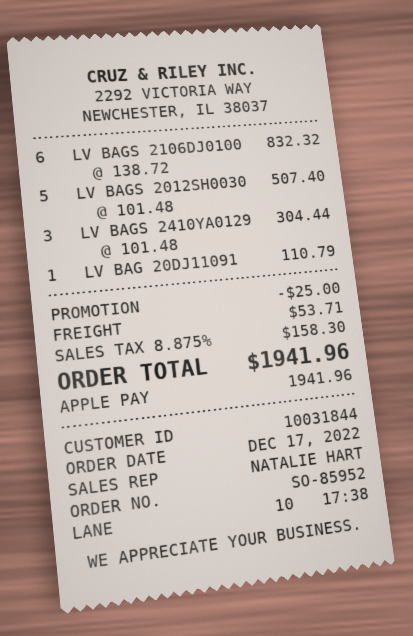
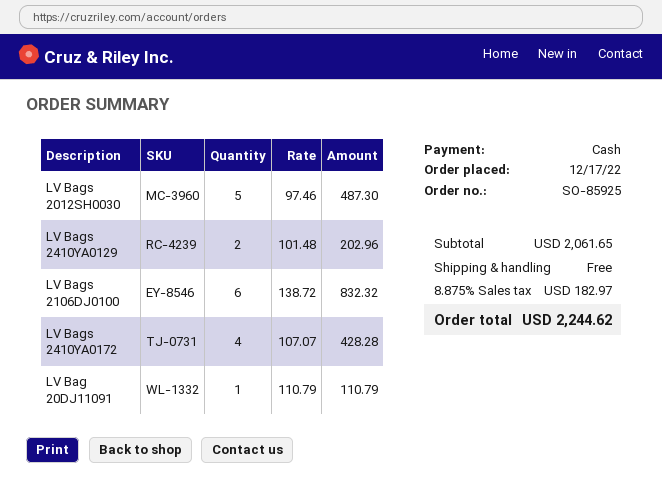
order number: SO-85952 -> SO-85925
payment method: Apple Pay -> cash
LV BAGS 2012SH0030: 5 x 101.48 = 507.40 -> 5 x 97.46 = 487.30
LV BAGS 2410YA0129: 3 x 101.48 = 304.44 -> 2 x 101.48 = 202.96
LV Bags 2410YA0172: none -> 4 x 107.07 = 428.28
discount: 25.00 -> none
shipping: 53.71 -> 0.00
tax: 8.875% = 158.30 -> 8.875% = 182.97
total: 1941.96 -> 2244.62

